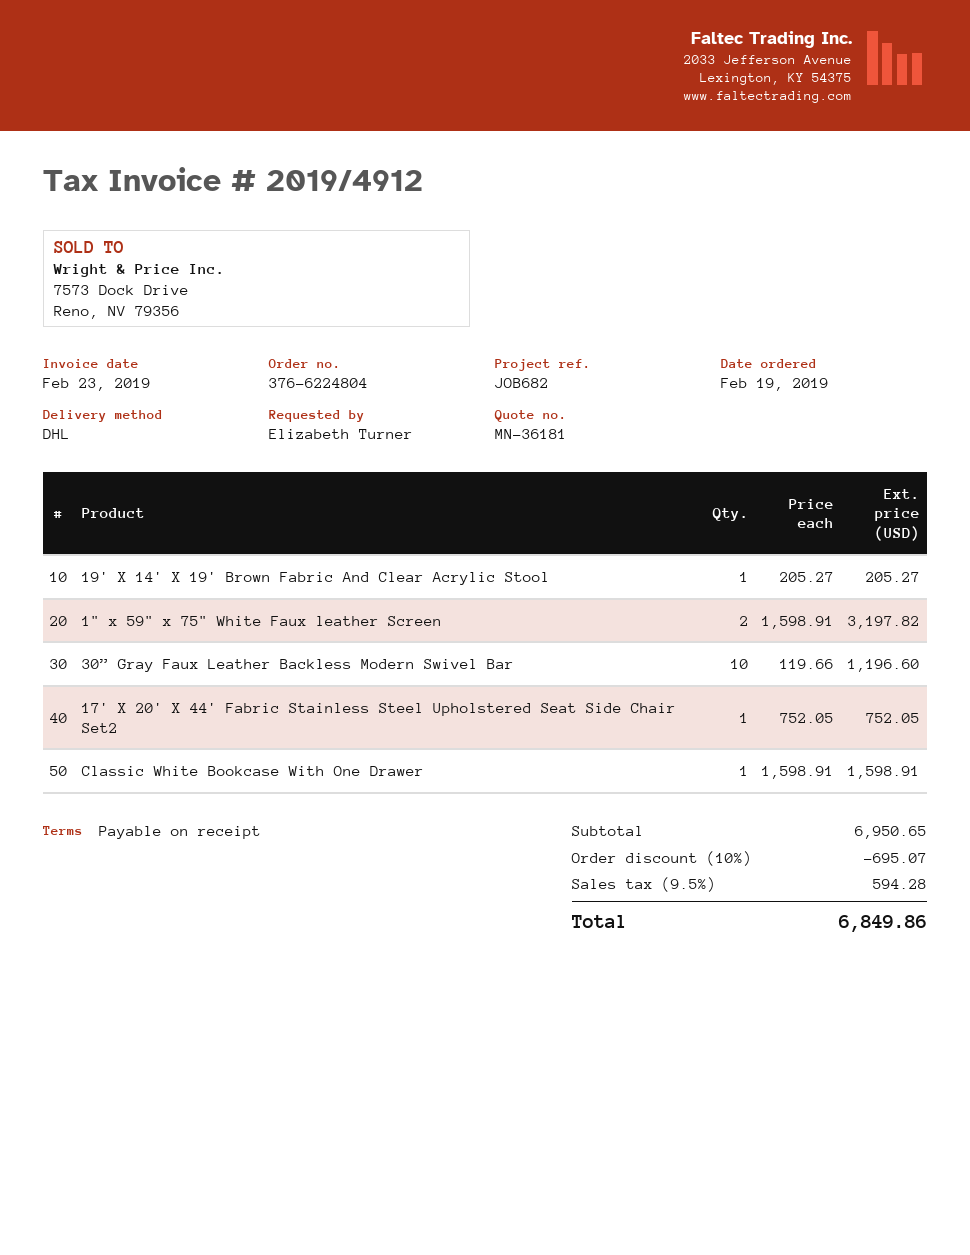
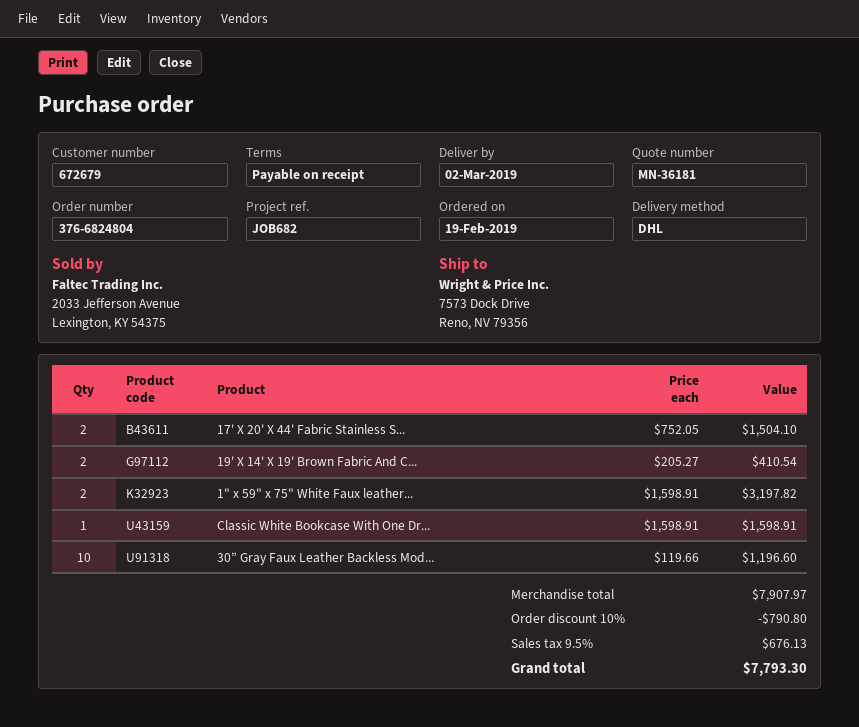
order number: 376-6224804 -> 376-6824804
19' X 14' X 19' Brown Fabric And Clear Acrylic Stool: 1 x 205.27 = 205.27 -> 2 x 205.27 = 410.54
17' X 20' X 44' Fabric Stainless Steel Upholstered Seat Side Chair Set2: 1 x 752.05 = 752.05 -> 2 x 752.05 = 1504.10
subtotal: 6950.65 -> 7907.97
discount: 10% = 695.07 -> 10% = 790.80
tax: 9.5% = 594.28 -> 9.5% = 676.13
total: 6849.86 -> 7793.30

